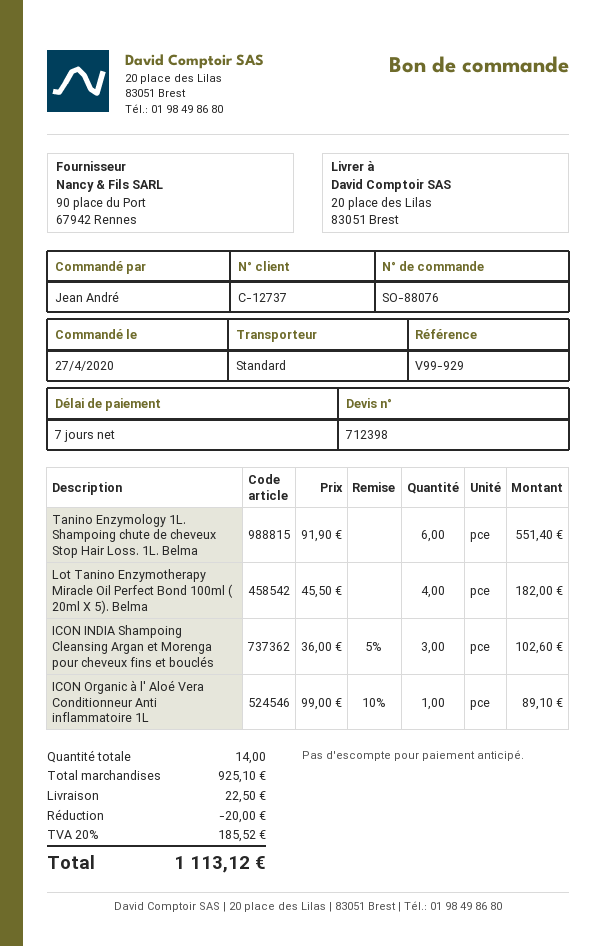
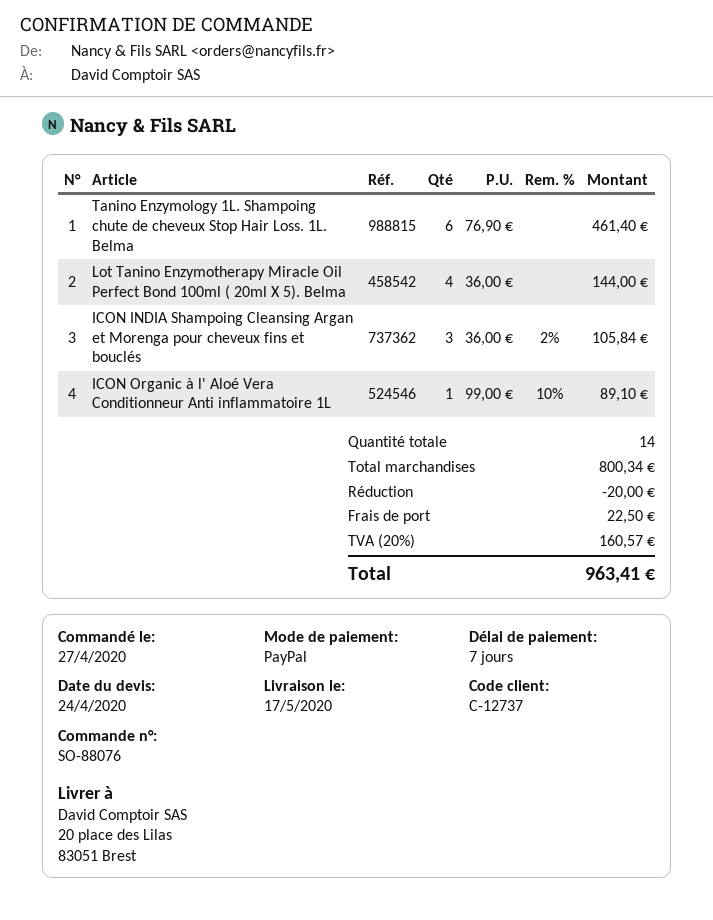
Tanino Enzymology 1L. Shampoing chute de cheveux Stop Hair Loss. 1L. Belma: 6 x 91.90 = 551.40 -> 6 x 76.90 = 461.40
Lot Tanino Enzymotherapy Miracle Oil Perfect Bond 100ml ( 20ml X 5). Belma: 4 x 45.50 = 182.00 -> 4 x 36.00 = 144.00
ICON INDIA Shampoing Cleansing Argan et Morenga pour cheveux fins et bouclés: 3 x 36.00 - 5% = 102.60 -> 3 x 36.00 - 2% = 105.84
subtotal: 925.10 -> 800.34
tax: 20% = 185.52 -> 20% = 160.57
total: 1113.12 -> 963.41

